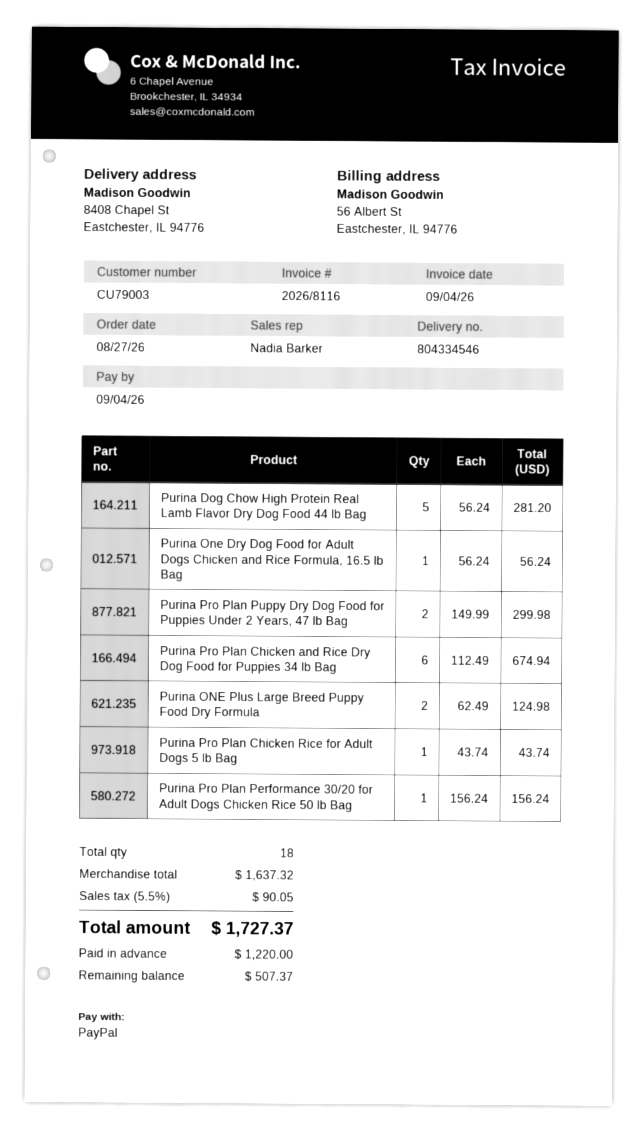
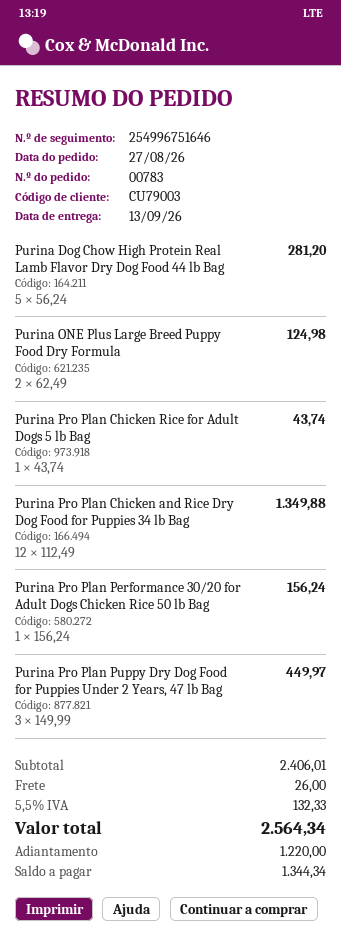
Purina One Dry Dog Food for Adult Dogs Chicken and Rice Formula, 16.5 lb Bag: 1 x 56.24 = 56.24 -> none
Purina Pro Plan Puppy Dry Dog Food for Puppies Under 2 Years, 47 lb Bag: 2 x 149.99 = 299.98 -> 3 x 149.99 = 449.97
Purina Pro Plan Chicken and Rice Dry Dog Food for Puppies 34 lb Bag: 6 x 112.49 = 674.94 -> 12 x 112.49 = 1349.88
subtotal: 1637.32 -> 2406.01
shipping: none -> 26.00
tax: 5.5% = 90.05 -> 5.5% = 132.33
total: 1727.37 -> 2564.34
balance: 507.37 -> 1344.34

